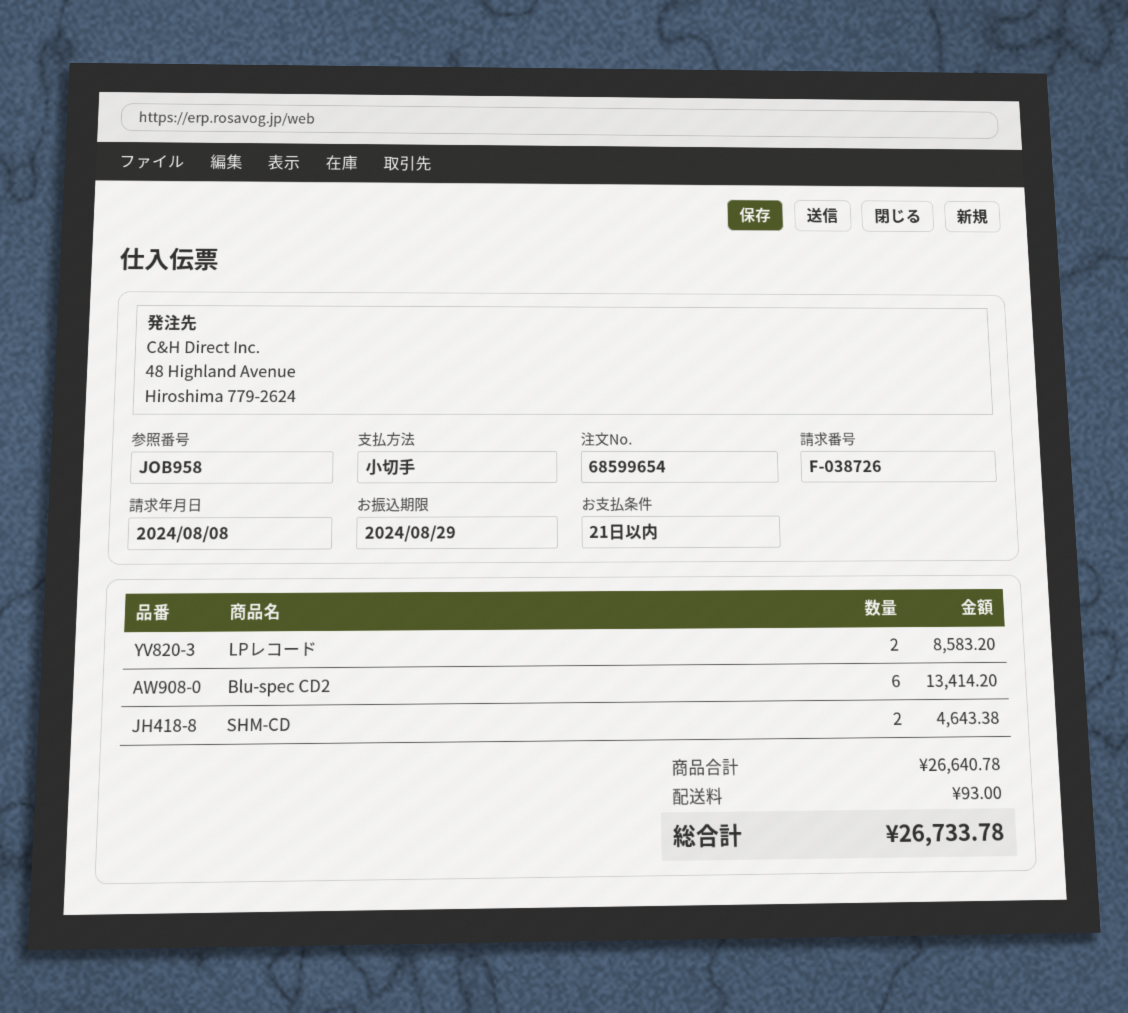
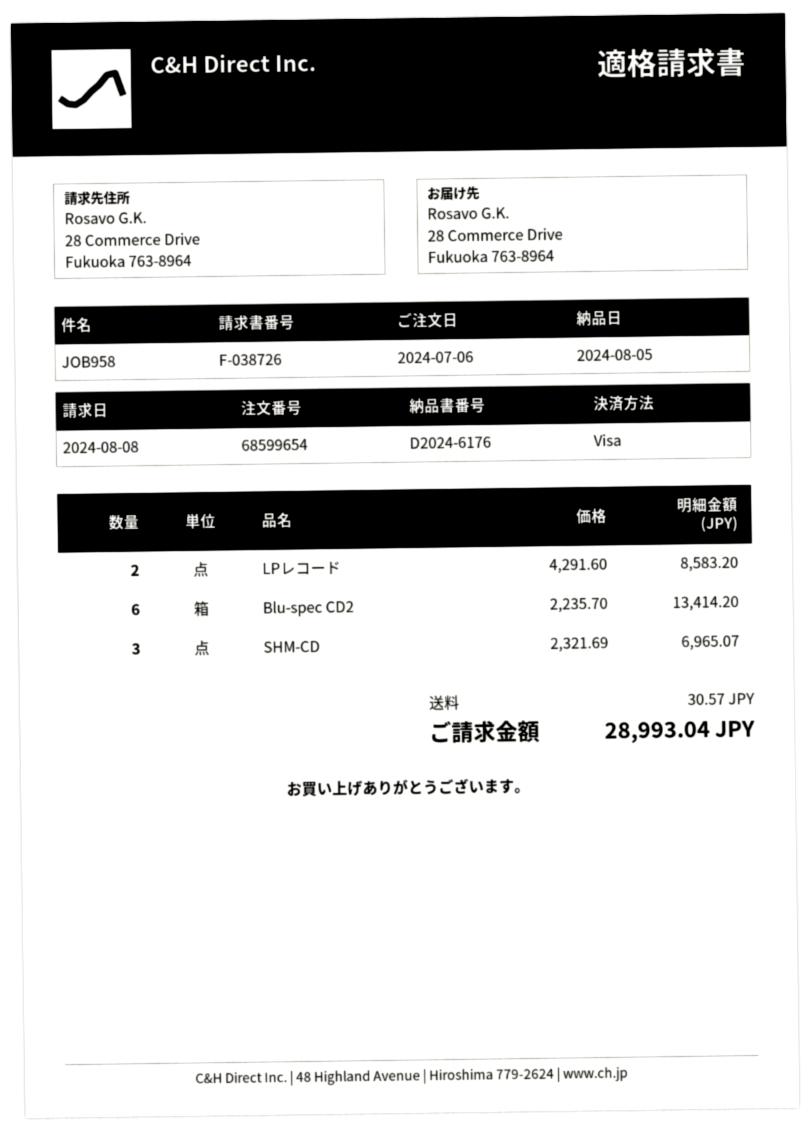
payment method: cheque -> Visa
SHM-CD: 2 for 4643.38 -> 3 for 6965.07
shipping: 93.00 -> 30.57
total: 26733.78 -> 28993.04

